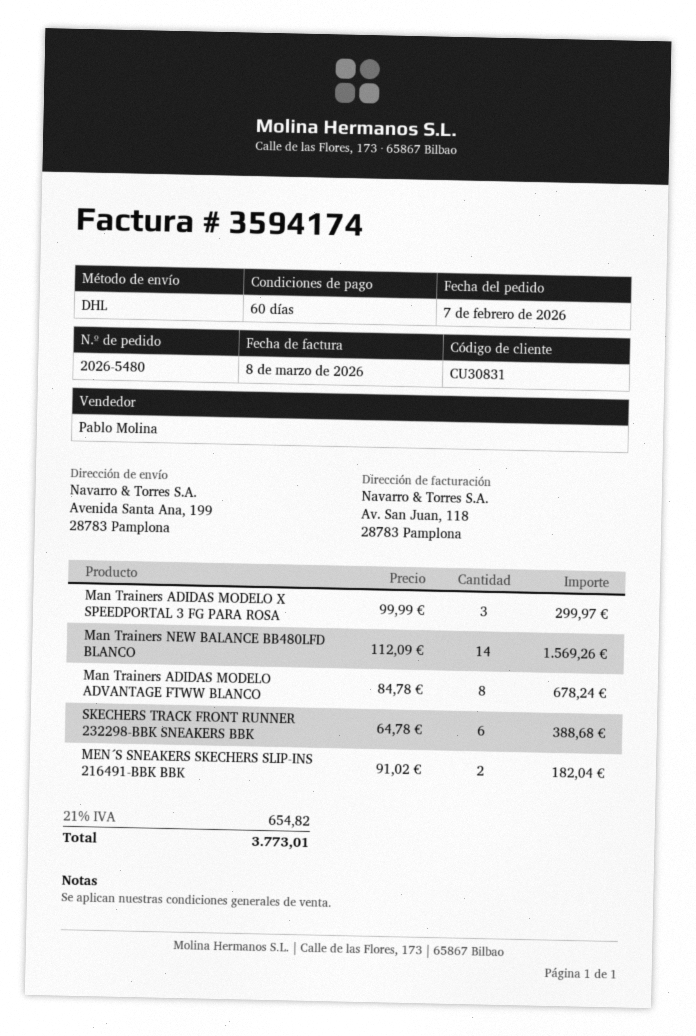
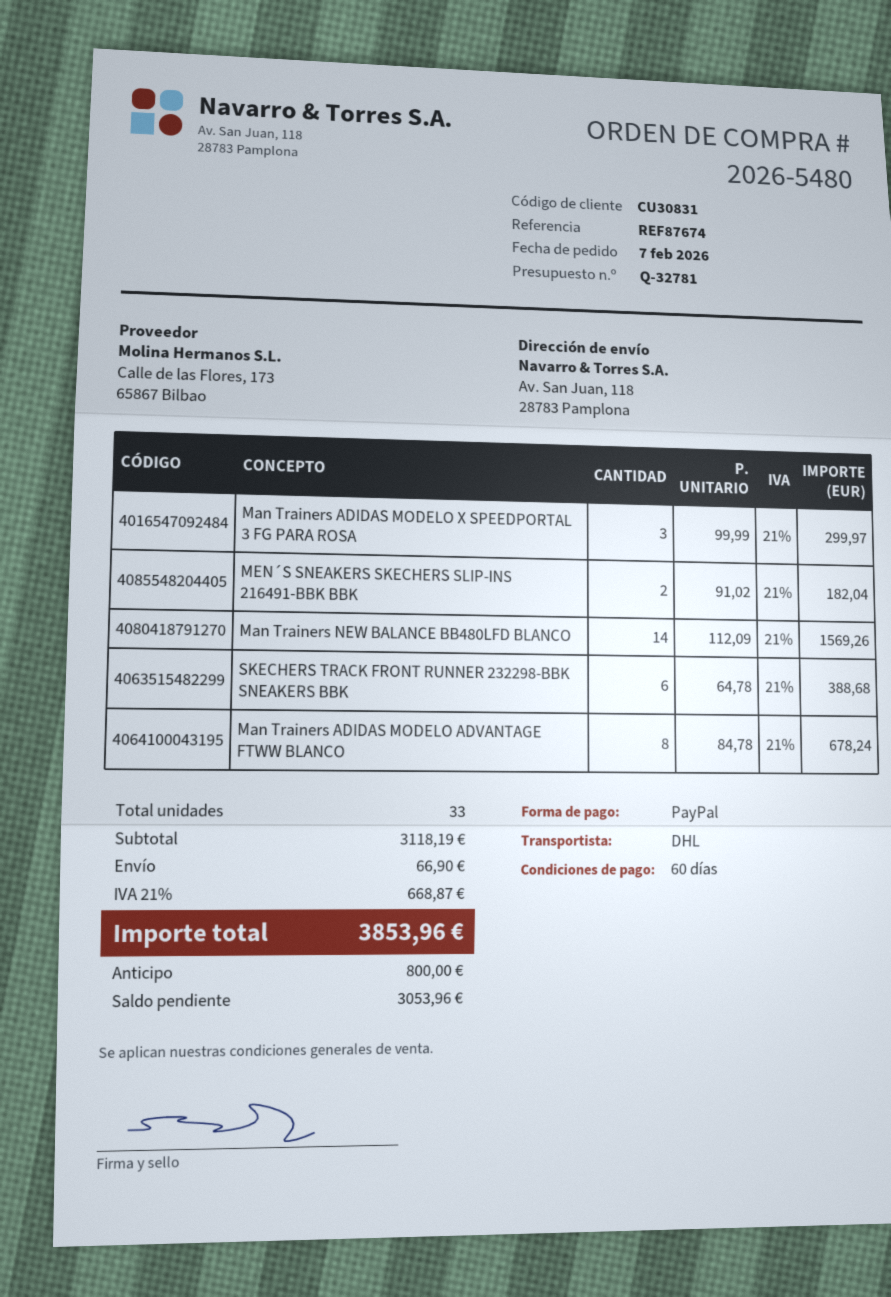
ship to: Avenida Santa Ana, 199, 28783 Pamplona -> Av. San Juan, 118, 28783 Pamplona
shipping: none -> 66.90
tax: 21% = 654.82 -> 21% = 668.87
total: 3773.01 -> 3853.96

